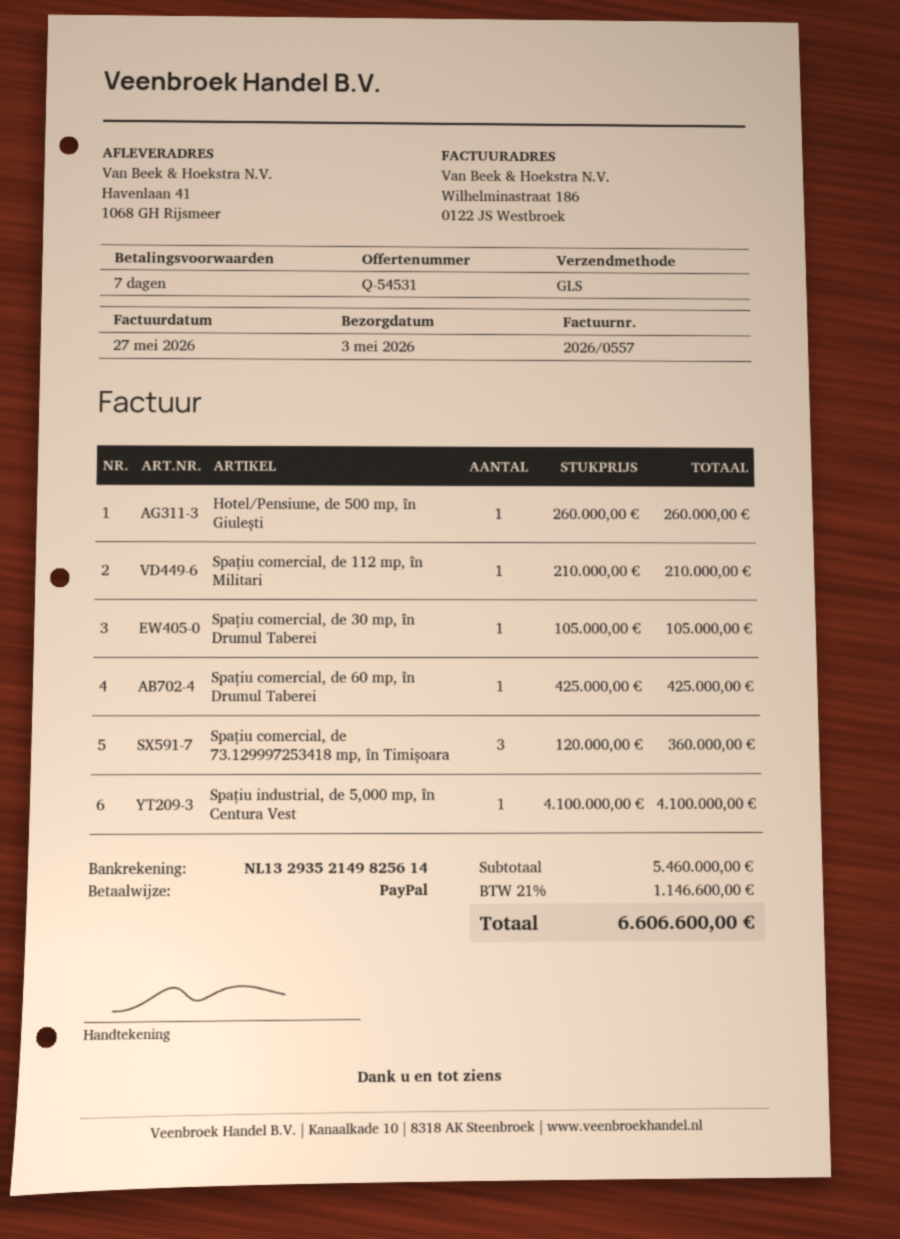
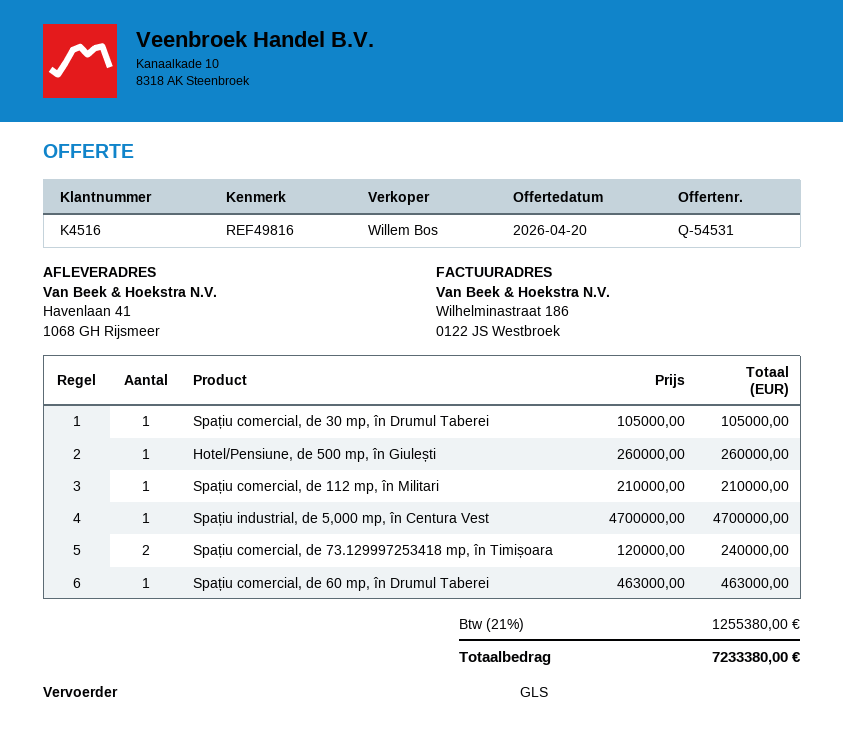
Spațiu comercial, de 60 mp, în Drumul Taberei: 1 x 425000.00 = 425000.00 -> 1 x 463000.00 = 463000.00
Spațiu comercial, de 73.129997253418 mp, în Timișoara: 3 x 120000.00 = 360000.00 -> 2 x 120000.00 = 240000.00
Spațiu industrial, de 5,000 mp, în Centura Vest: 1 x 4100000.00 = 4100000.00 -> 1 x 4700000.00 = 4700000.00
tax: 21% = 1146600.00 -> 21% = 1255380.00
total: 6606600.00 -> 7233380.00

